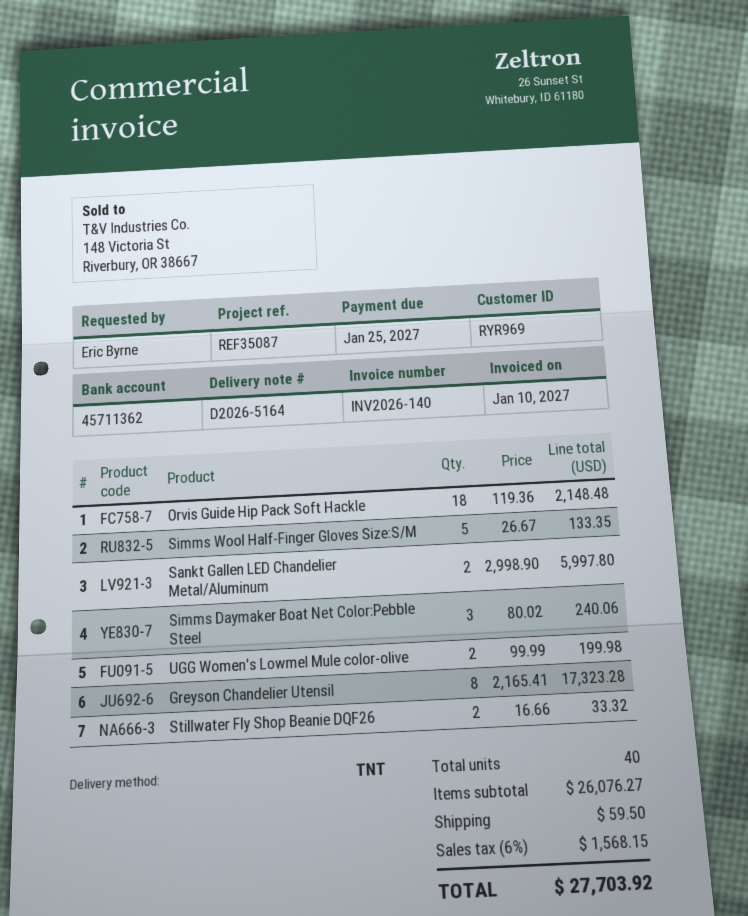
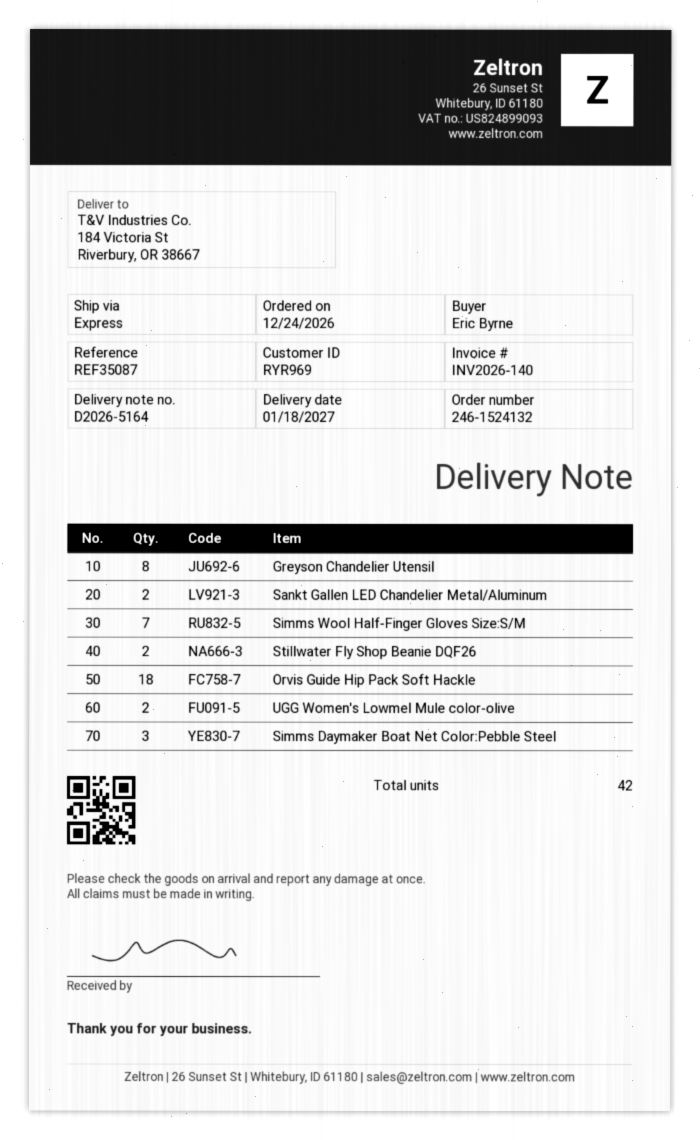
shipping method: TNT -> express
Simms Wool Half-Finger Gloves Size:S/M: 5 -> 7
total quantity: 40 -> 42

